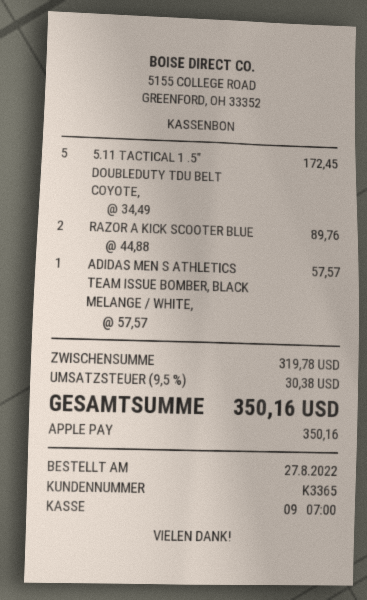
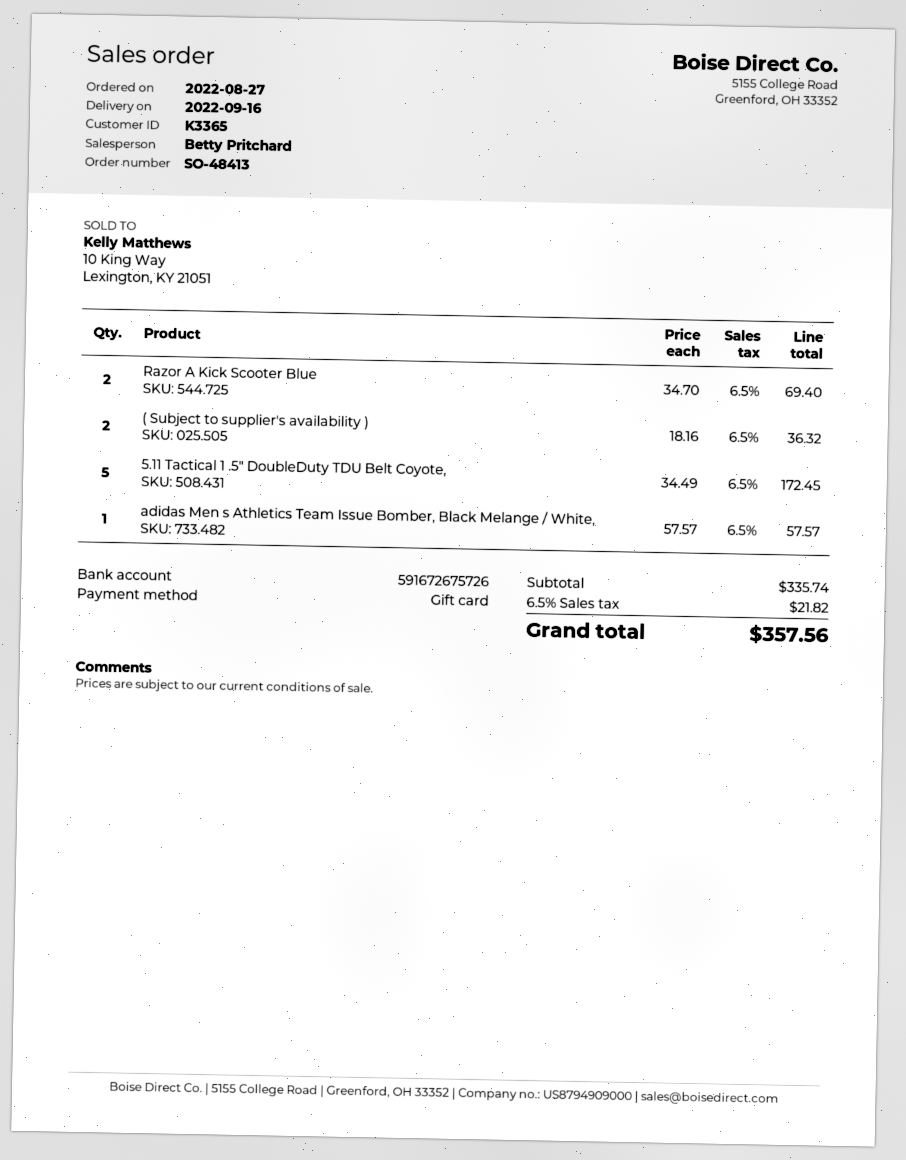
payment method: Apple Pay -> gift card
RAZOR A KICK SCOOTER BLUE: 2 x 44.88 = 89.76 -> 2 x 34.70 = 69.40
( Subject to supplier's availability ): none -> 2 x 18.16 = 36.32
subtotal: 319.78 -> 335.74
tax: 9.5% = 30.38 -> 6.5% = 21.82
total: 350.16 -> 357.56

